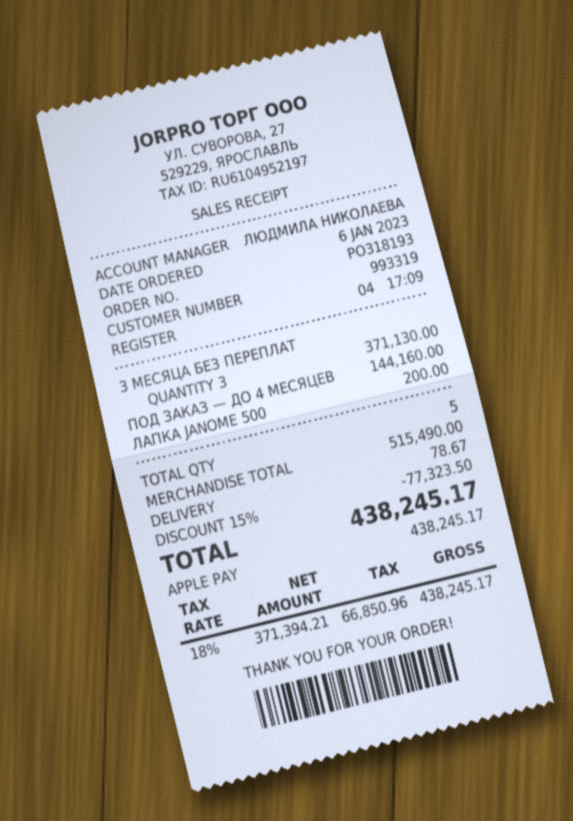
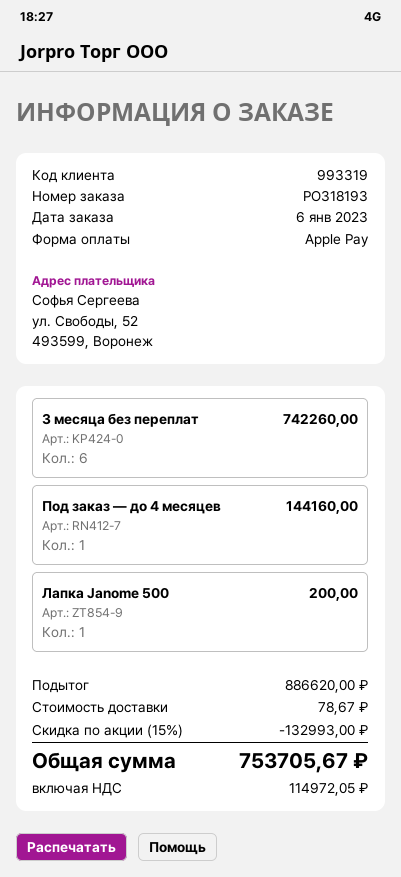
3 МЕСЯЦА БЕЗ ПЕРЕПЛАТ: 3 for 371130.00 -> 6 for 742260.00
subtotal: 515490.00 -> 886620.00
discount: 15% = 77323.50 -> 15% = 132993.00
tax: 66850.96 -> 114972.05
total: 438245.17 -> 753705.67

